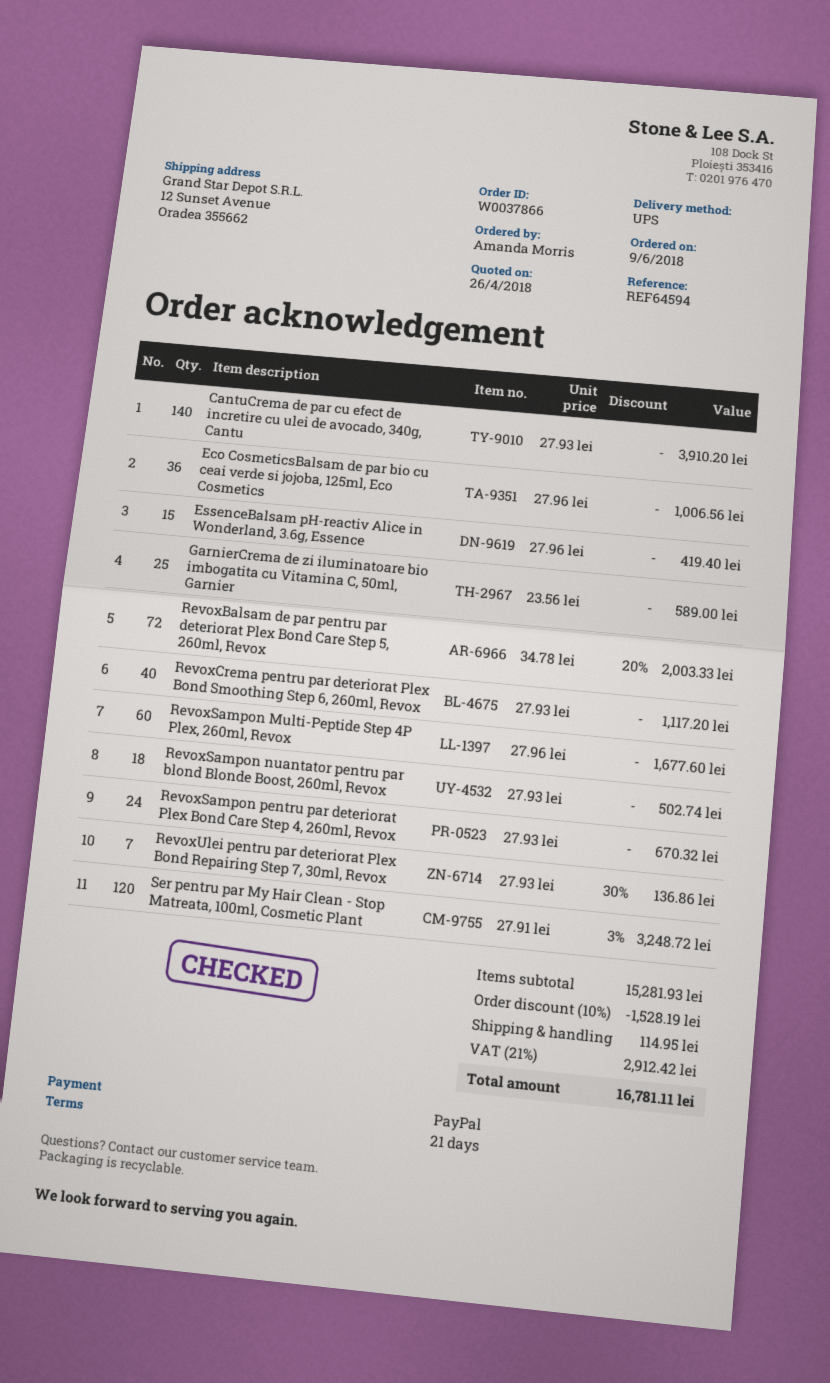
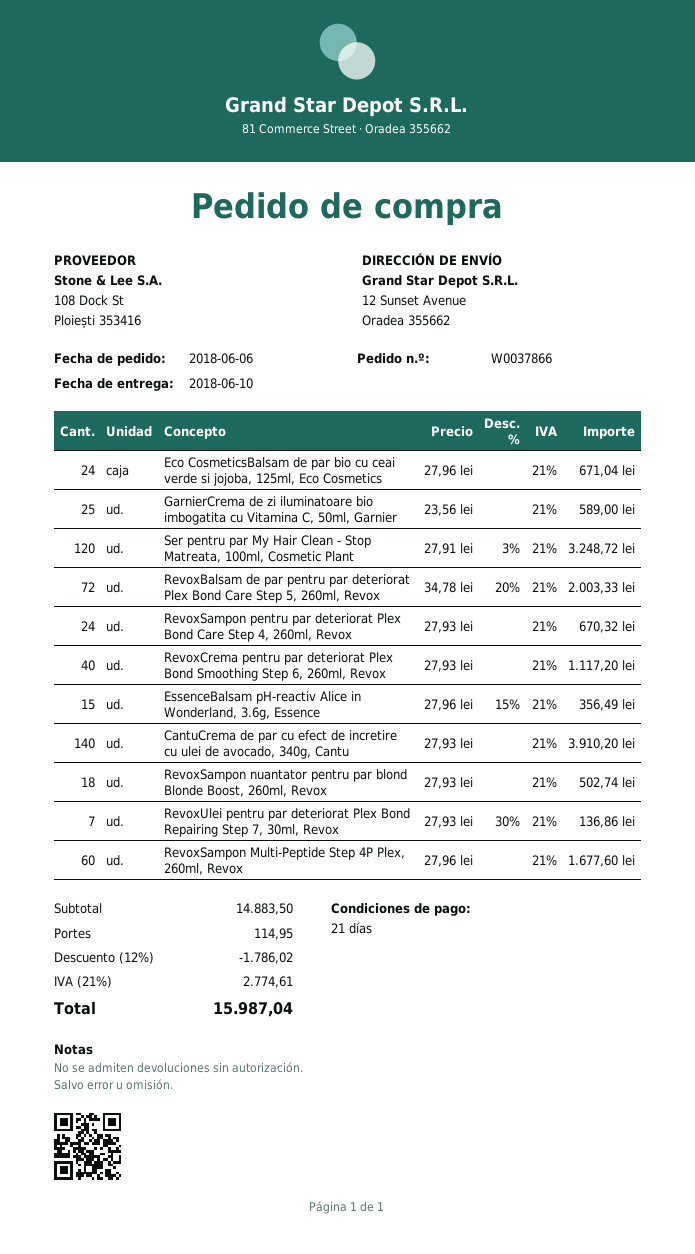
order date: 2018-06-09 -> 2018-06-06
Eco CosmeticsBalsam de par bio cu ceai verde si jojoba, 125ml, Eco Cosmetics: 36 x 27.96 = 1006.56 -> 24 x 27.96 = 671.04
EssenceBalsam pH-reactiv Alice in Wonderland, 3.6g, Essence: 15 x 27.96 = 419.40 -> 15 x 27.96 - 15% = 356.49
subtotal: 15281.93 -> 14883.50
discount: 10% = 1528.19 -> 12% = 1786.02
tax: 21% = 2912.42 -> 21% = 2774.61
total: 16781.11 -> 15987.04

